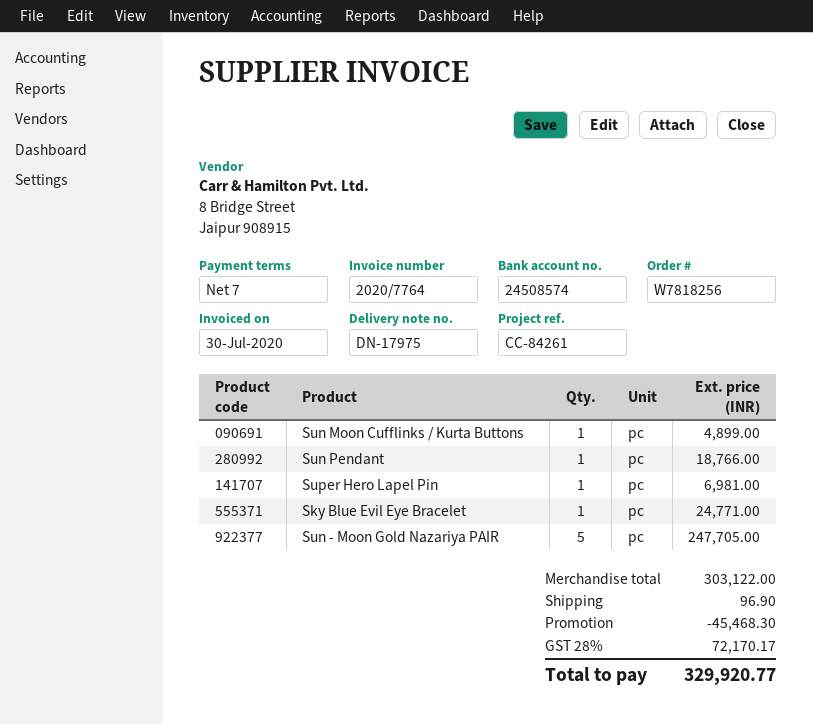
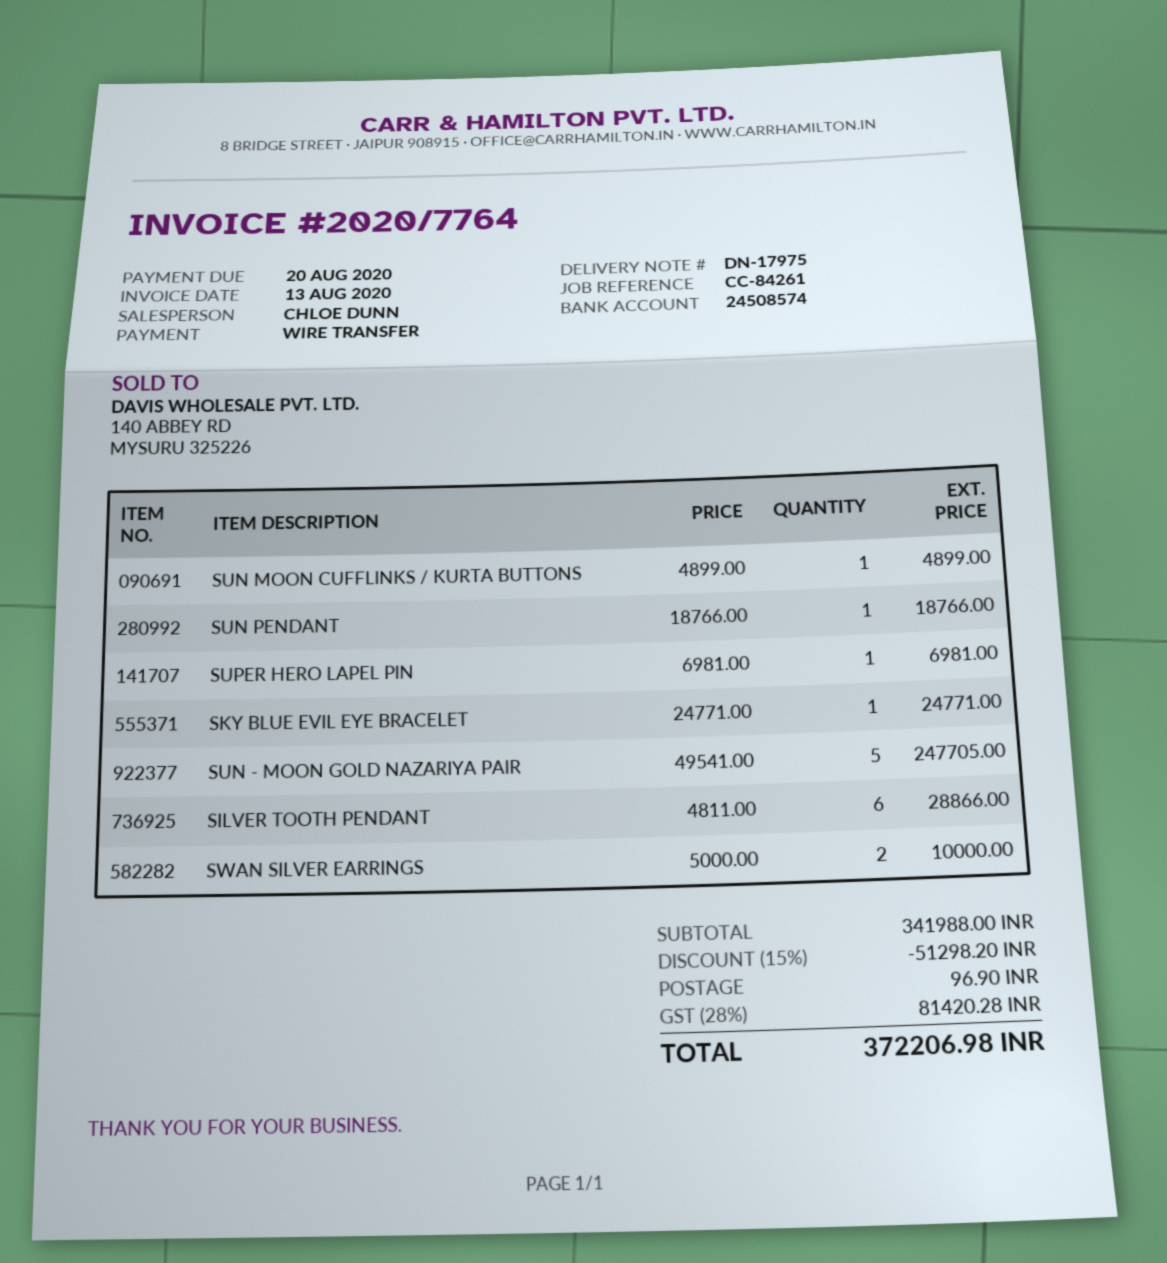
invoice date: 2020-07-30 -> 2020-08-13
SILVER TOOTH PENDANT: none -> 6 for 28866.00
SWAN SILVER EARRINGS: none -> 2 for 10000.00
subtotal: 303122.00 -> 341988.00
discount: 45468.30 -> 51298.20
tax: 28% = 72170.17 -> 28% = 81420.28
total: 329920.77 -> 372206.98

